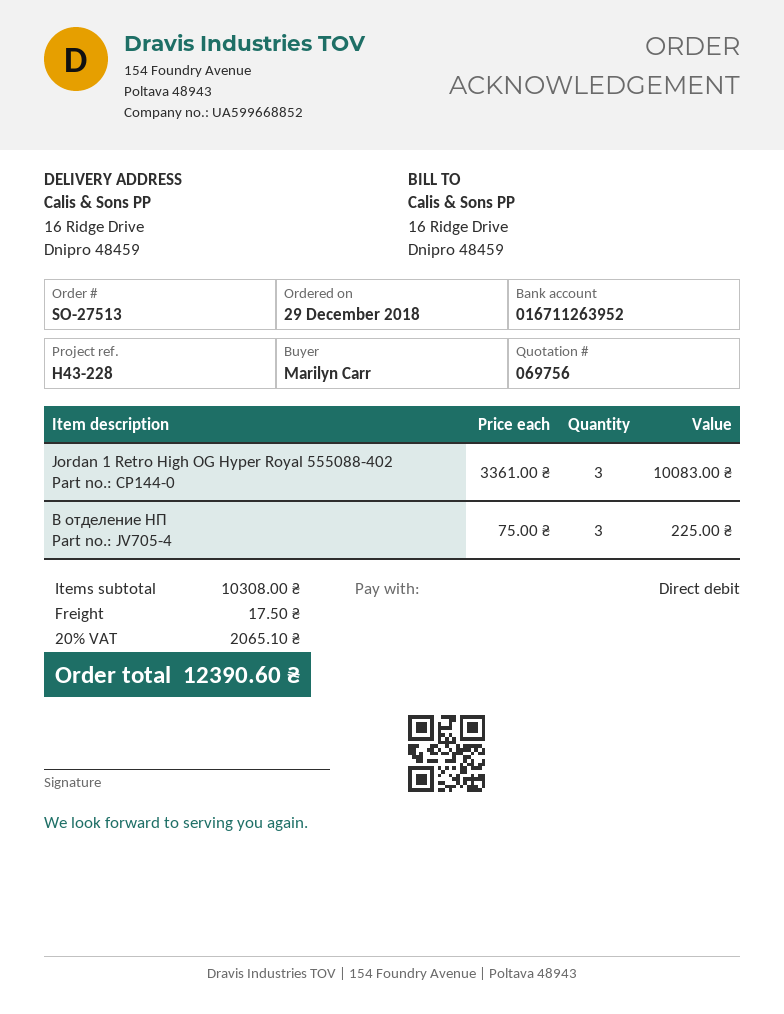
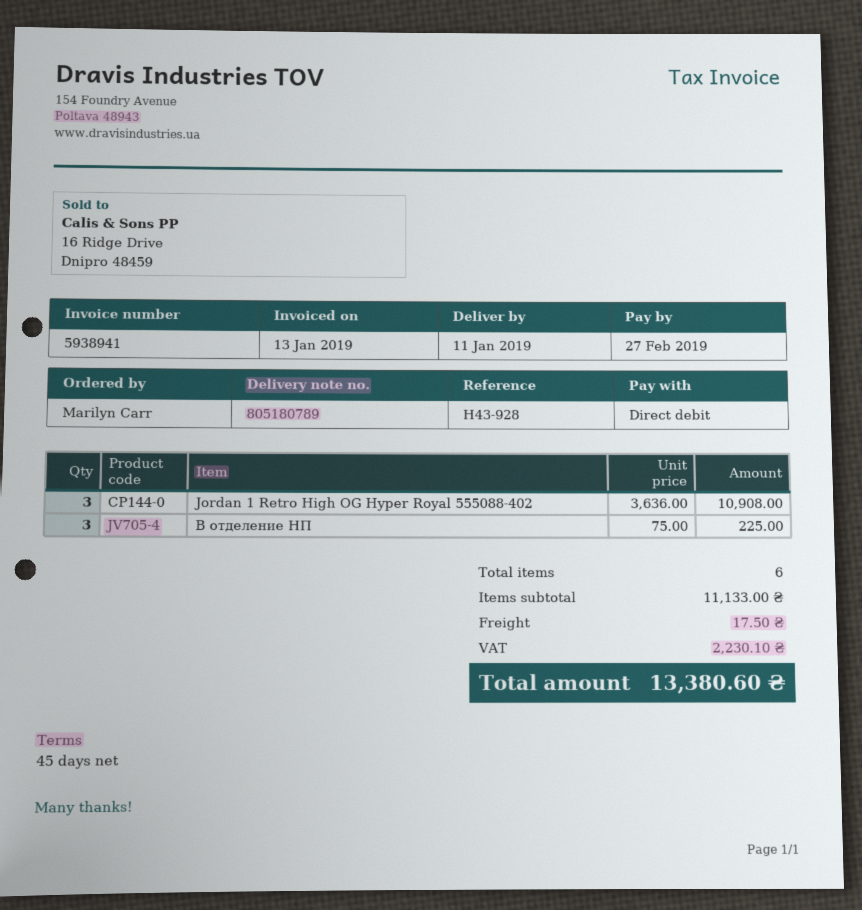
reference: H43-228 -> H43-928
Jordan 1 Retro High OG Hyper Royal 555088-402: 3 x 3361.00 = 10083.00 -> 3 x 3636.00 = 10908.00
subtotal: 10308.00 -> 11133.00
tax: 2065.10 -> 2230.10
total: 12390.60 -> 13380.60

